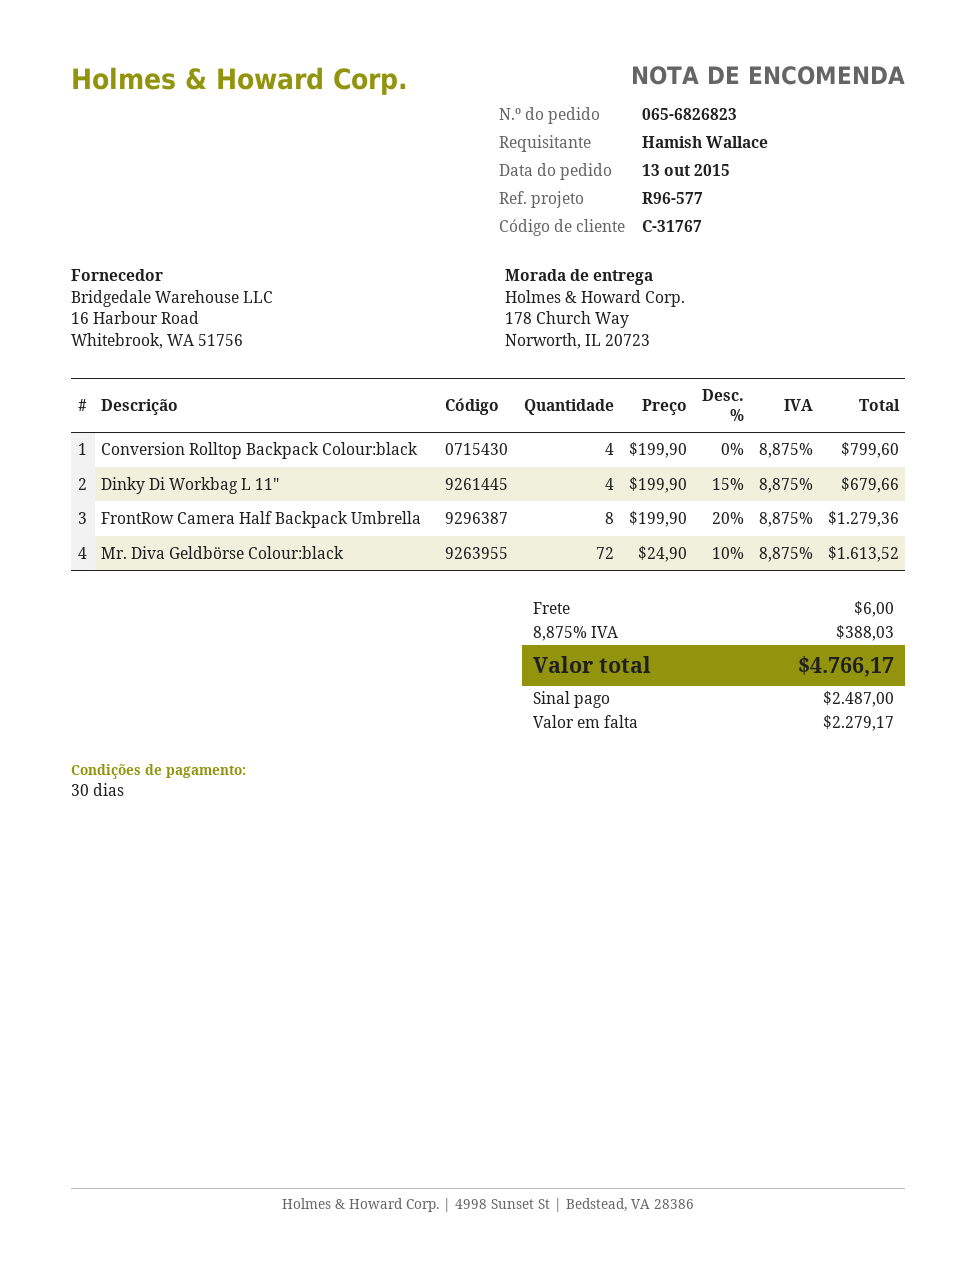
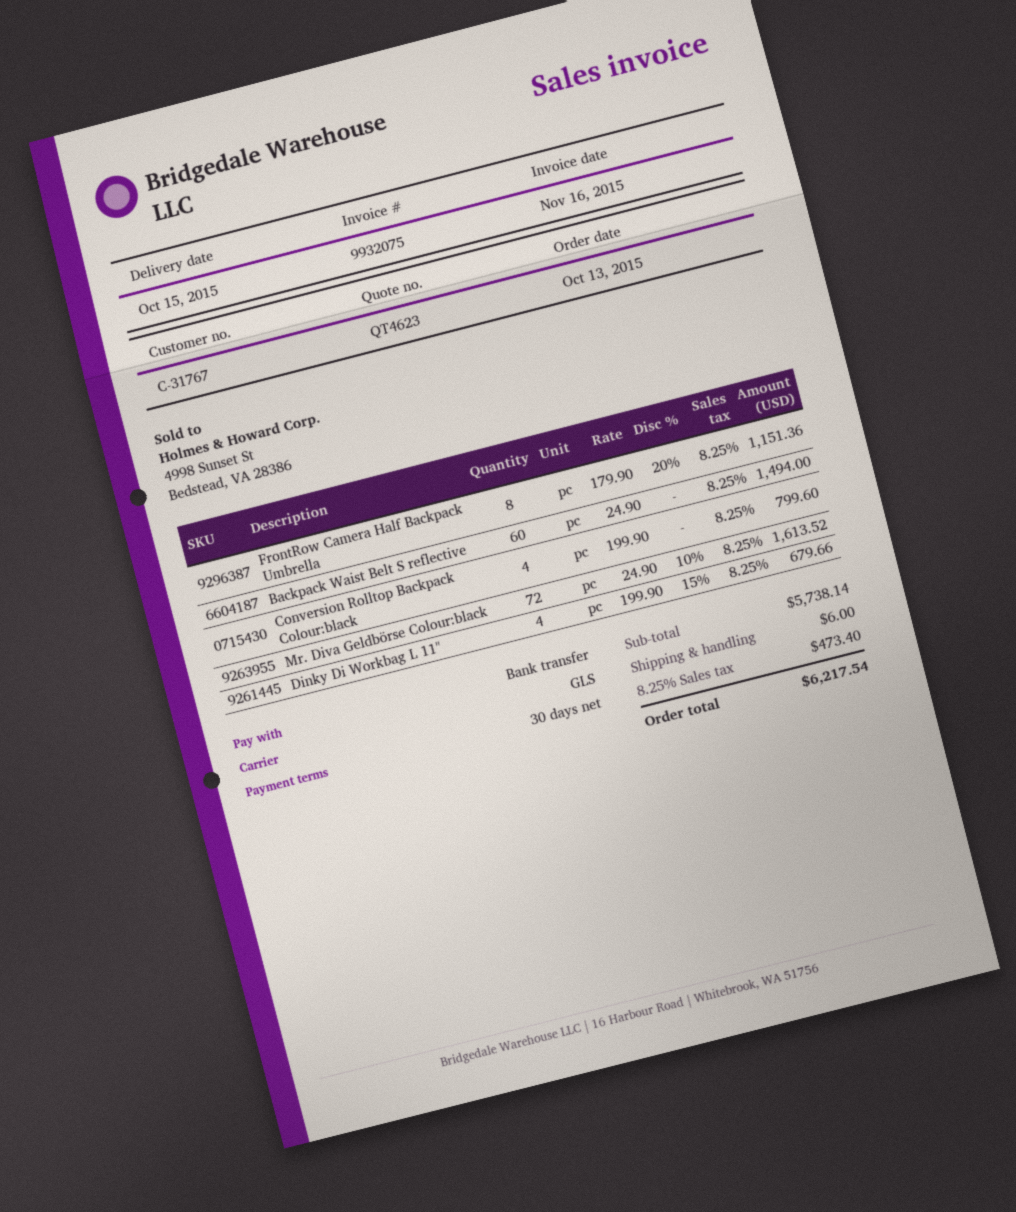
FrontRow Camera Half Backpack Umbrella: 8 x 199.90 - 20% = 1279.36 -> 8 x 179.90 - 20% = 1151.36
Backpack Waist Belt S reflective: none -> 60 x 24.90 = 1494.00
tax: 8.875% = 388.03 -> 8.25% = 473.40
total: 4766.17 -> 6217.54

